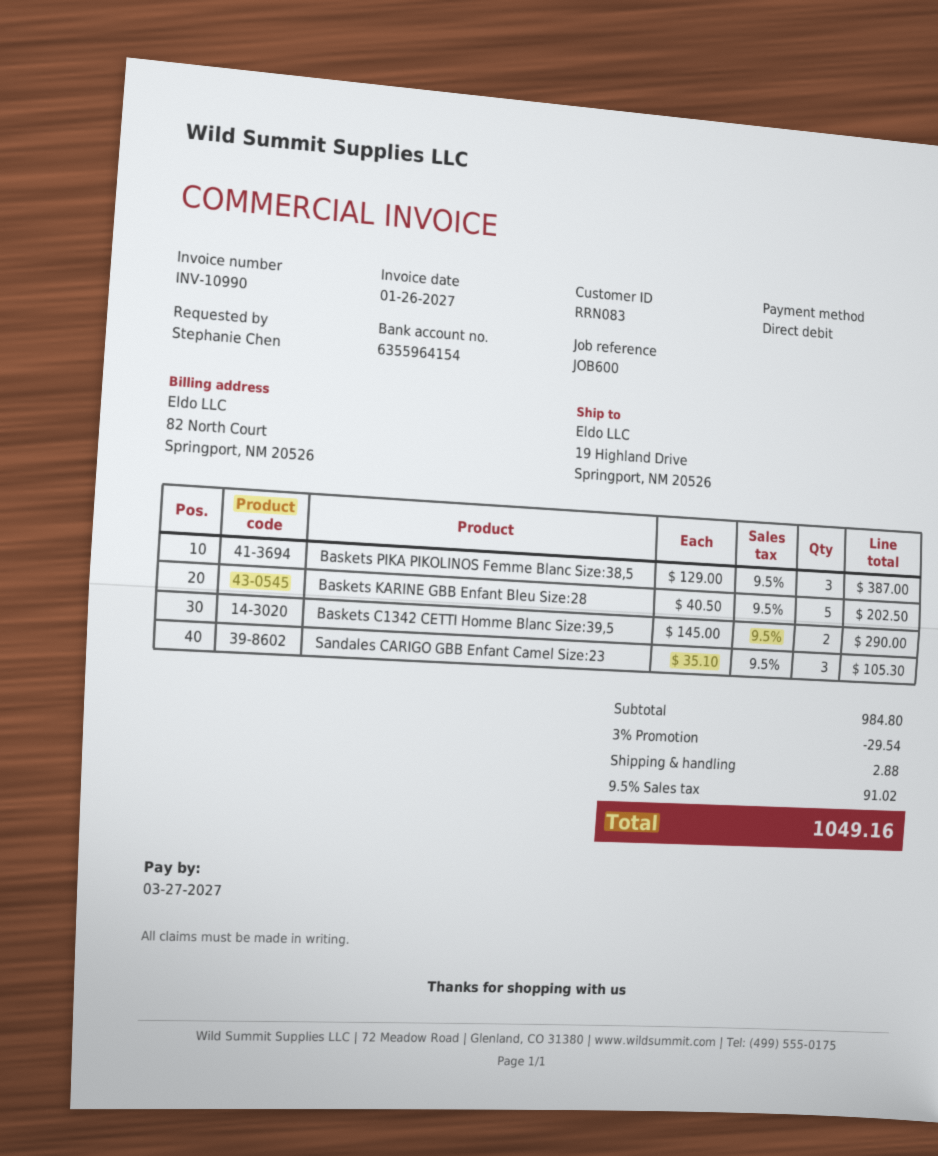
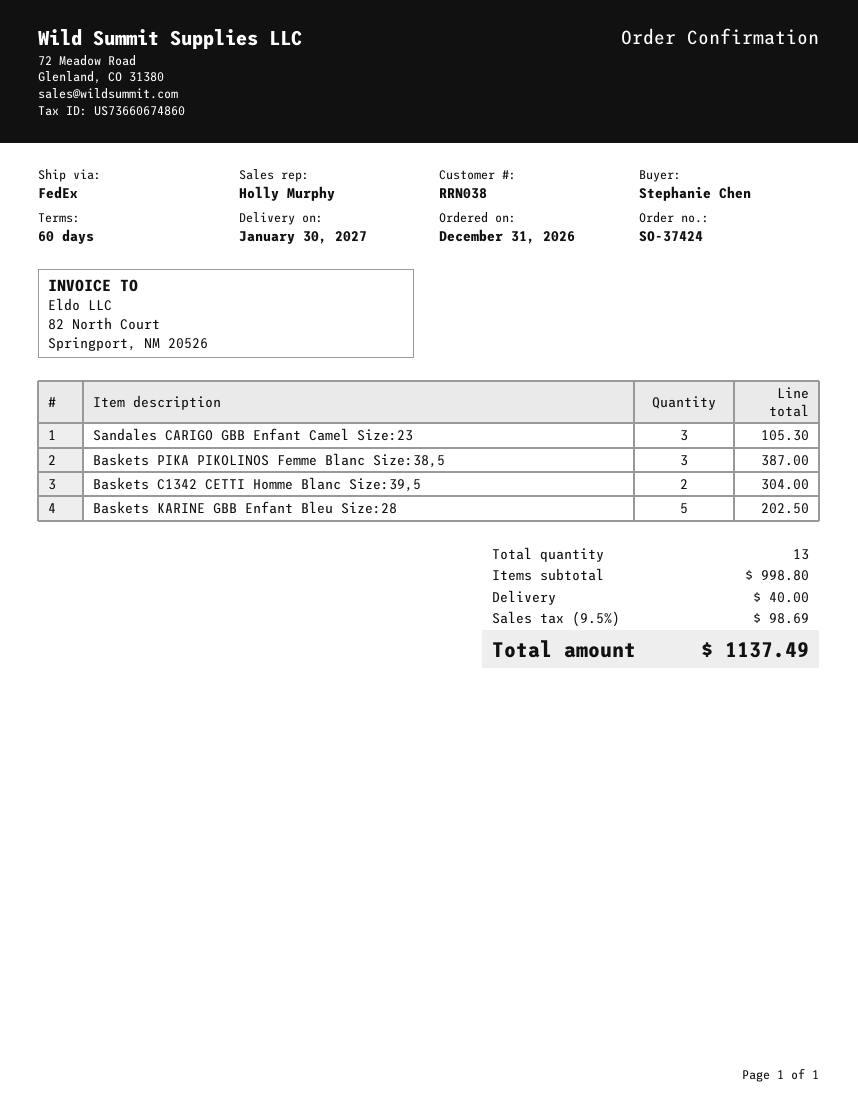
customer number: RRN083 -> RRN038
Baskets C1342 CETTI Homme Blanc Size:39,5: 2 for 290.00 -> 2 for 304.00
subtotal: 984.80 -> 998.80
discount: 3% = 29.54 -> none
shipping: 2.88 -> 40.00
tax: 9.5% = 91.02 -> 9.5% = 98.69
total: 1049.16 -> 1137.49

